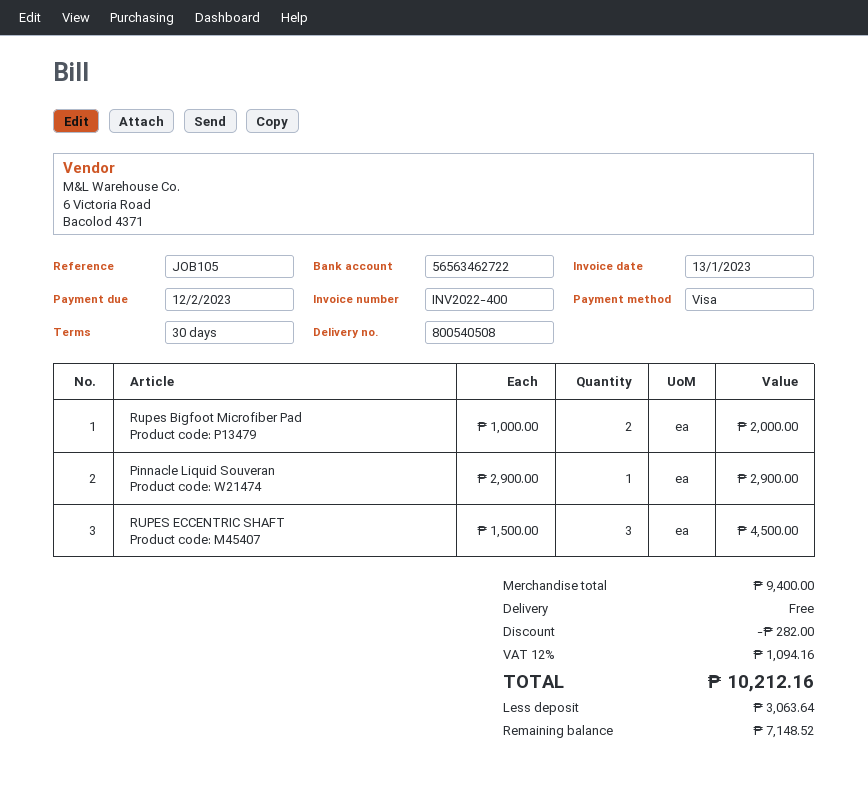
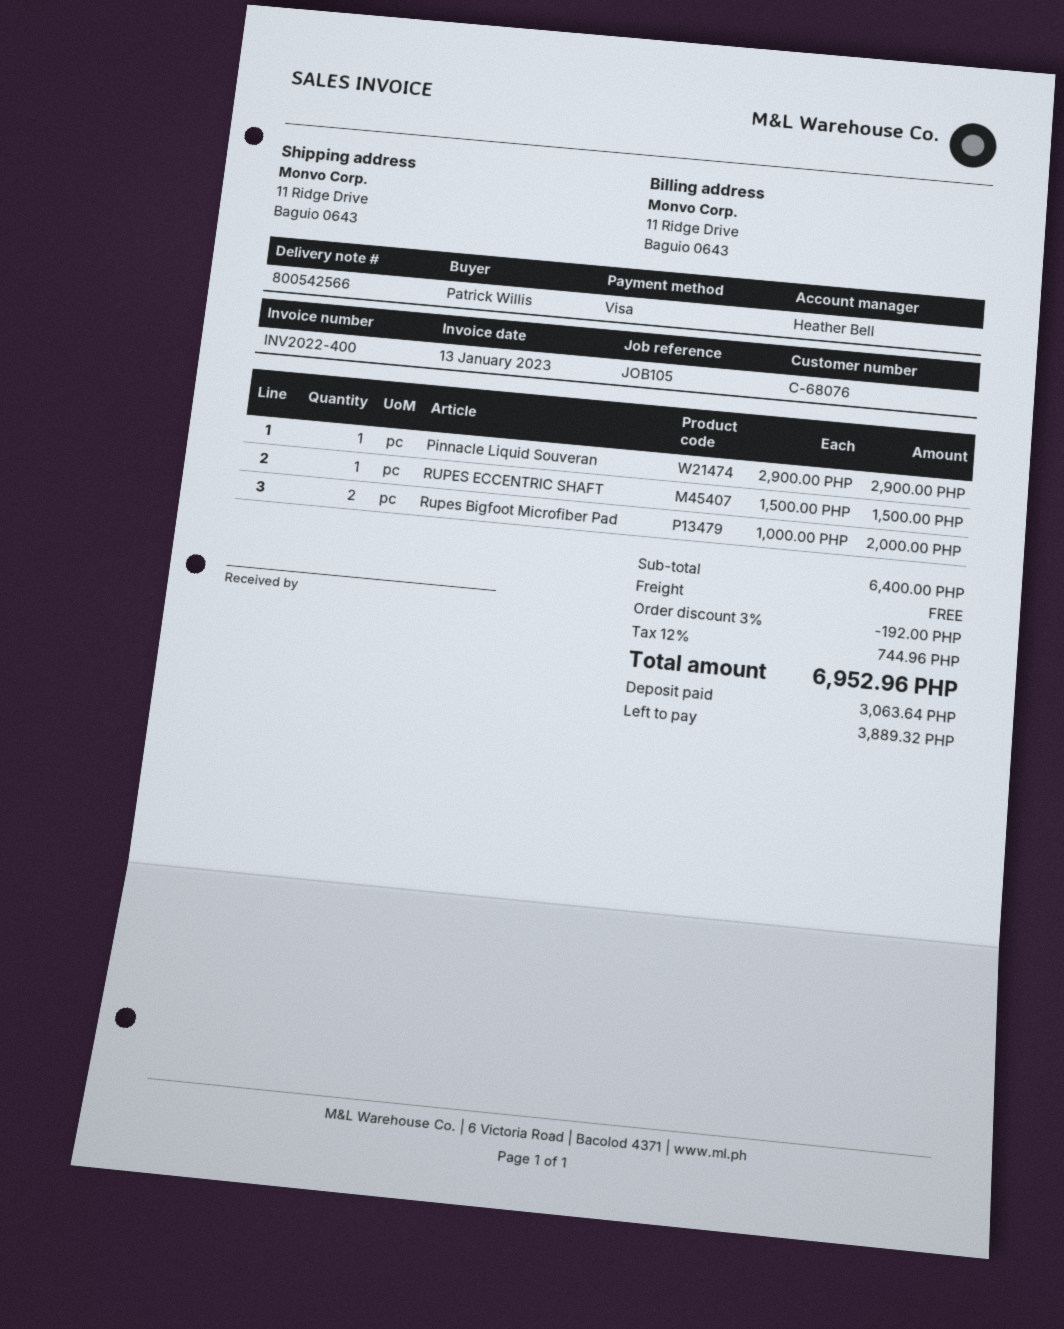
delivery note number: 800540508 -> 800542566
RUPES ECCENTRIC SHAFT: 3 x 1500.00 = 4500.00 -> 1 x 1500.00 = 1500.00
subtotal: 9400.00 -> 6400.00
discount: 282.00 -> 192.00
tax: 12% = 1094.16 -> 12% = 744.96
total: 10212.16 -> 6952.96
balance: 7148.52 -> 3889.32

